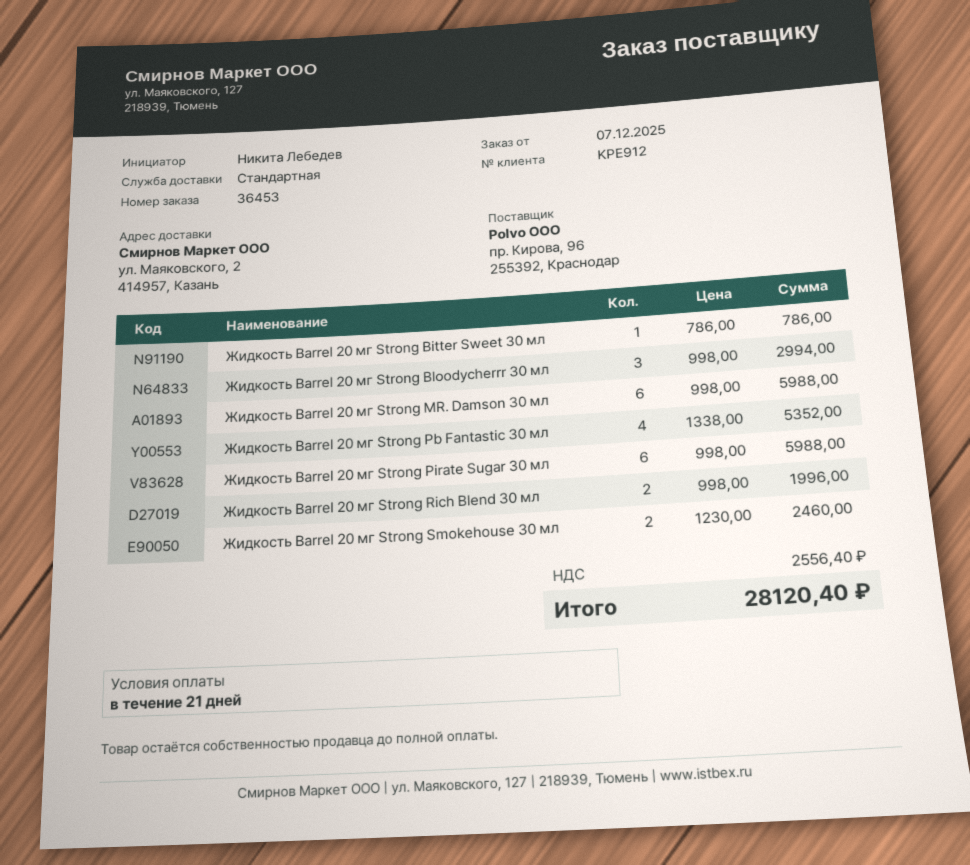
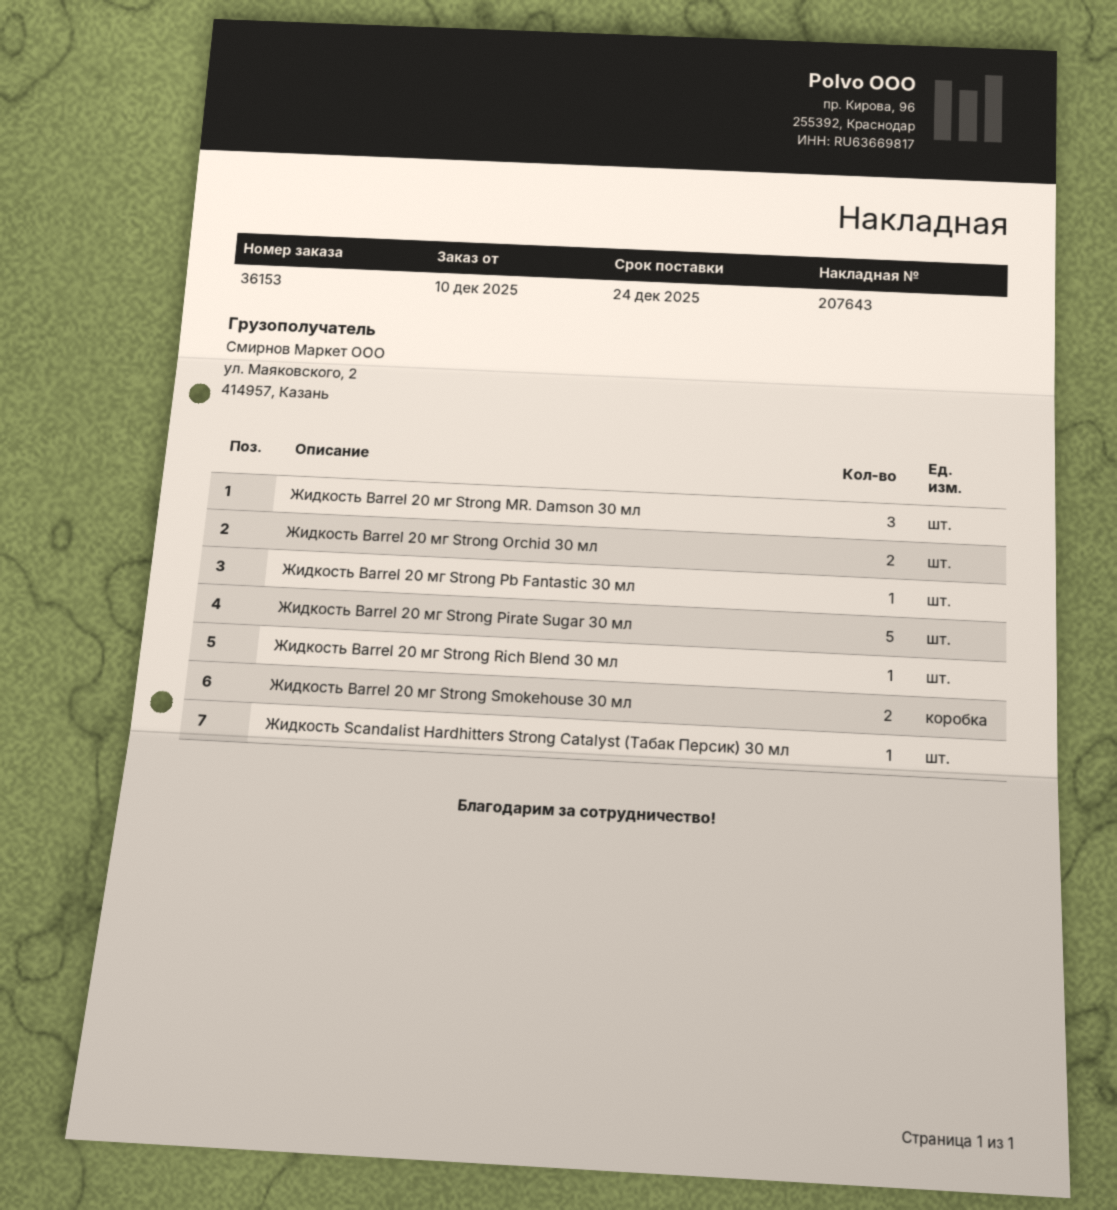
order number: 36453 -> 36153
order date: 2025-12-07 -> 2025-12-10
Жидкость Barrel 20 мг Strong Bitter Sweet 30 мл: 1 -> none
Жидкость Barrel 20 мг Strong Bloodycherrr 30 мл: 3 -> none
Жидкость Barrel 20 мг Strong MR. Damson 30 мл: 6 -> 3
Жидкость Barrel 20 мг Strong Pb Fantastic 30 мл: 4 -> 1
Жидкость Barrel 20 мг Strong Pirate Sugar 30 мл: 6 -> 5
Жидкость Barrel 20 мг Strong Rich Blend 30 мл: 2 -> 1
Жидкость Barrel 20 мг Strong Orchid 30 мл: none -> 2
Жидкость Scandalist Hardhitters Strong Catalyst (Табак Персик) 30 мл: none -> 1

